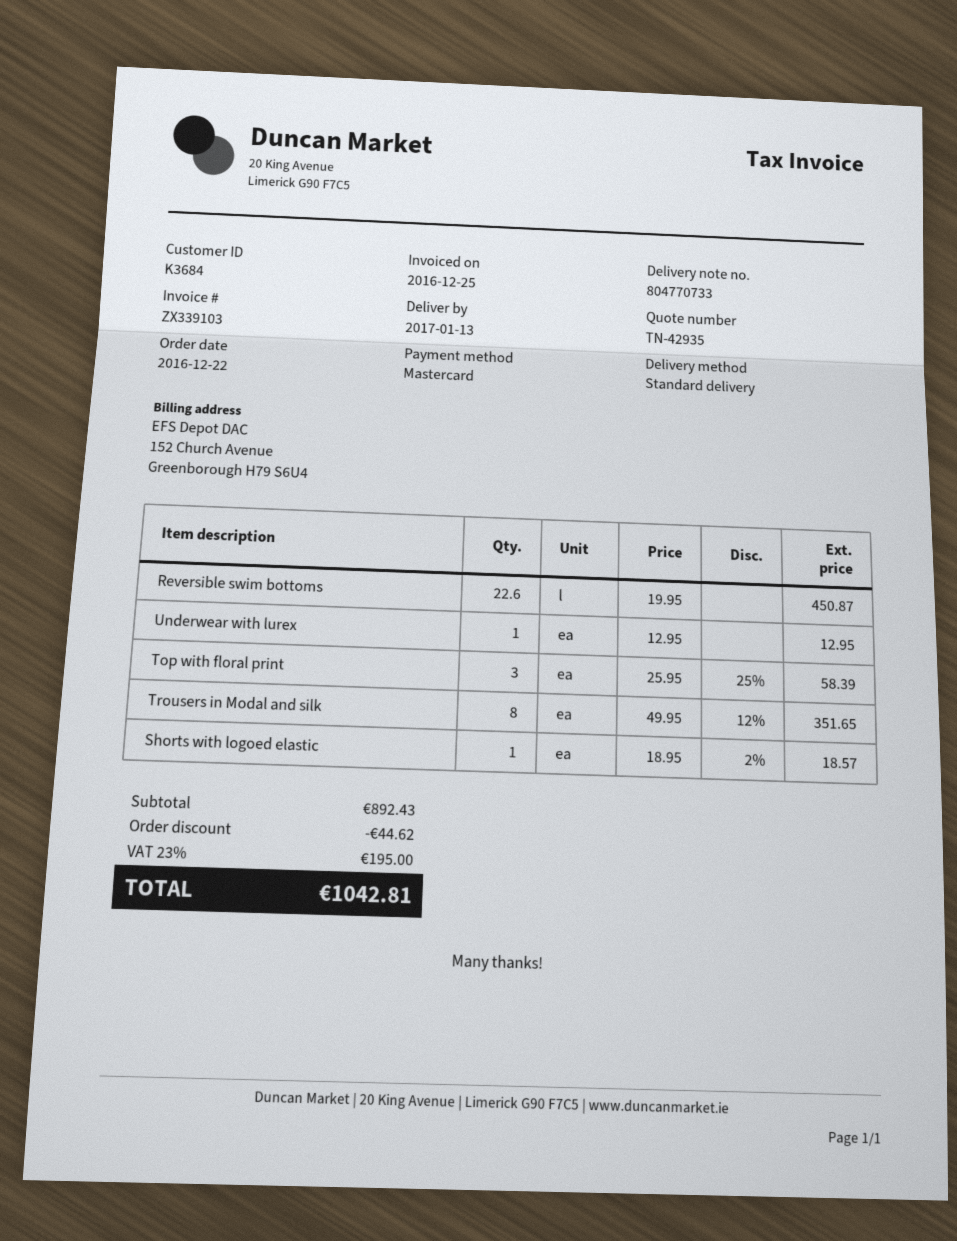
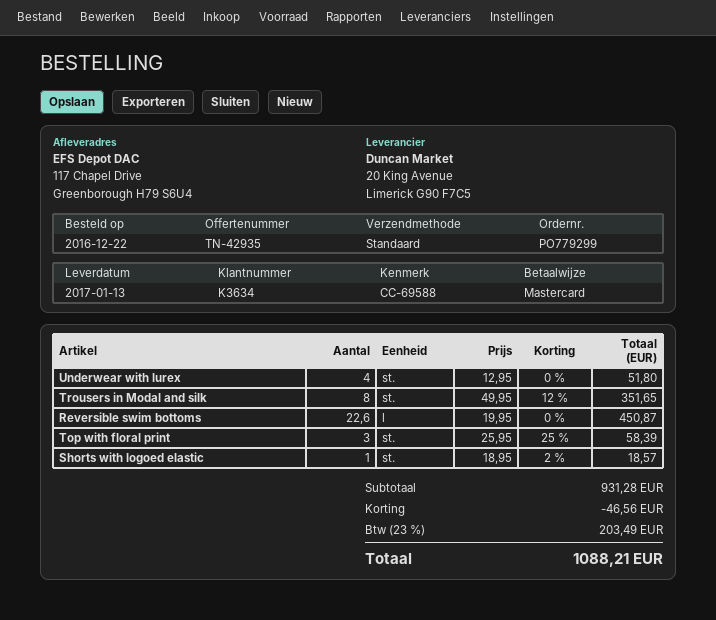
customer number: K3684 -> K3634
Underwear with lurex: 1 x 12.95 = 12.95 -> 4 x 12.95 = 51.80
subtotal: 892.43 -> 931.28
discount: 44.62 -> 46.56
tax: 23% = 195.00 -> 23% = 203.49
total: 1042.81 -> 1088.21

